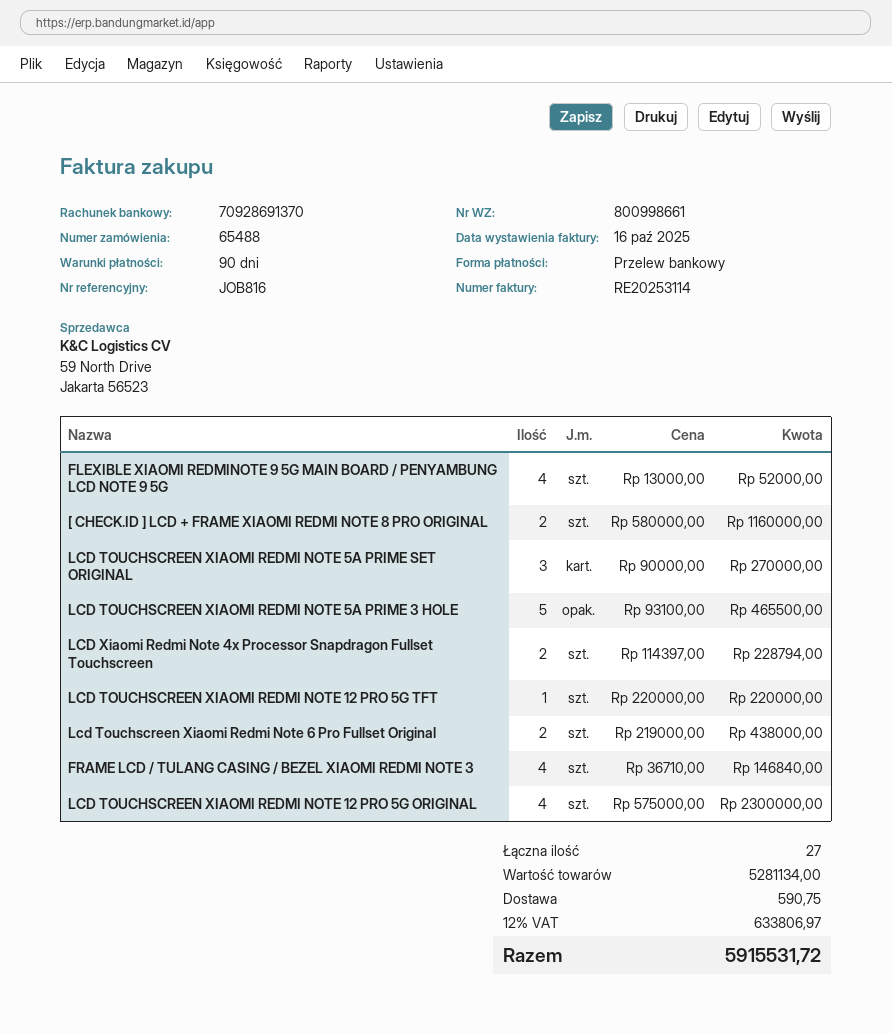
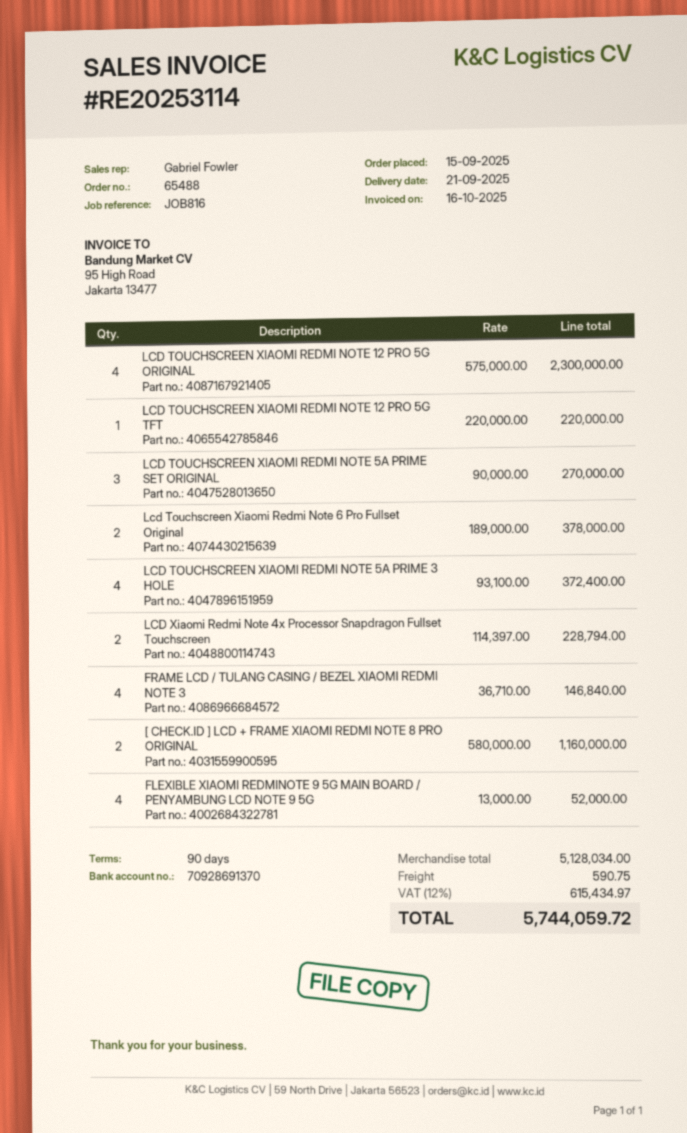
LCD TOUCHSCREEN XIAOMI REDMI NOTE 5A PRIME 3 HOLE: 5 x 93100.00 = 465500.00 -> 4 x 93100.00 = 372400.00
Lcd Touchscreen Xiaomi Redmi Note 6 Pro Fullset Original: 2 x 219000.00 = 438000.00 -> 2 x 189000.00 = 378000.00
subtotal: 5281134.00 -> 5128034.00
tax: 12% = 633806.97 -> 12% = 615434.97
total: 5915531.72 -> 5744059.72

